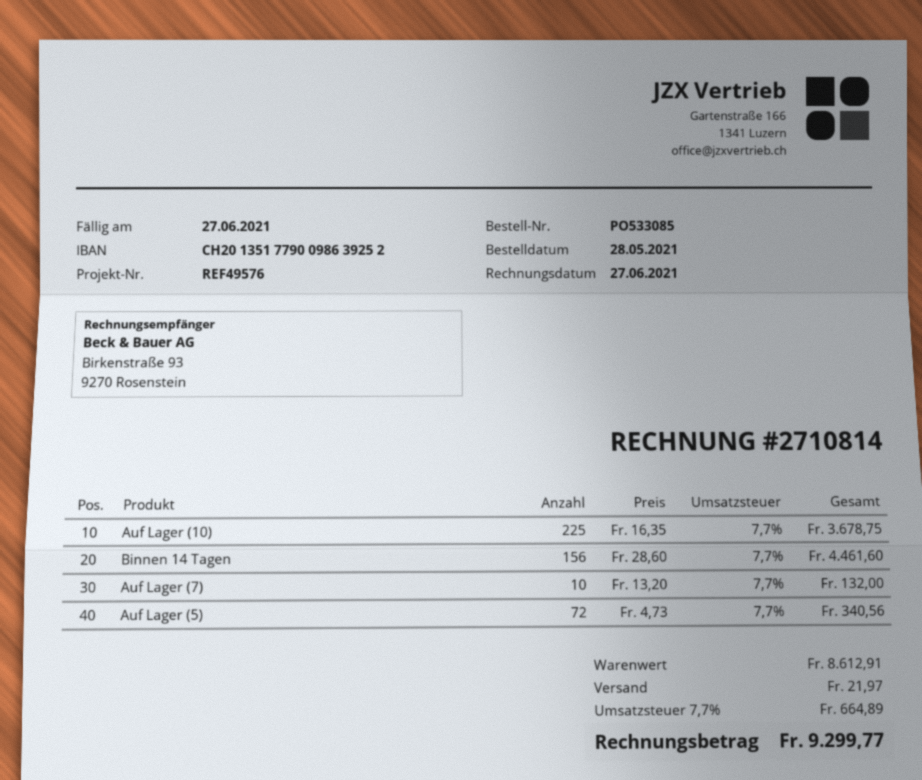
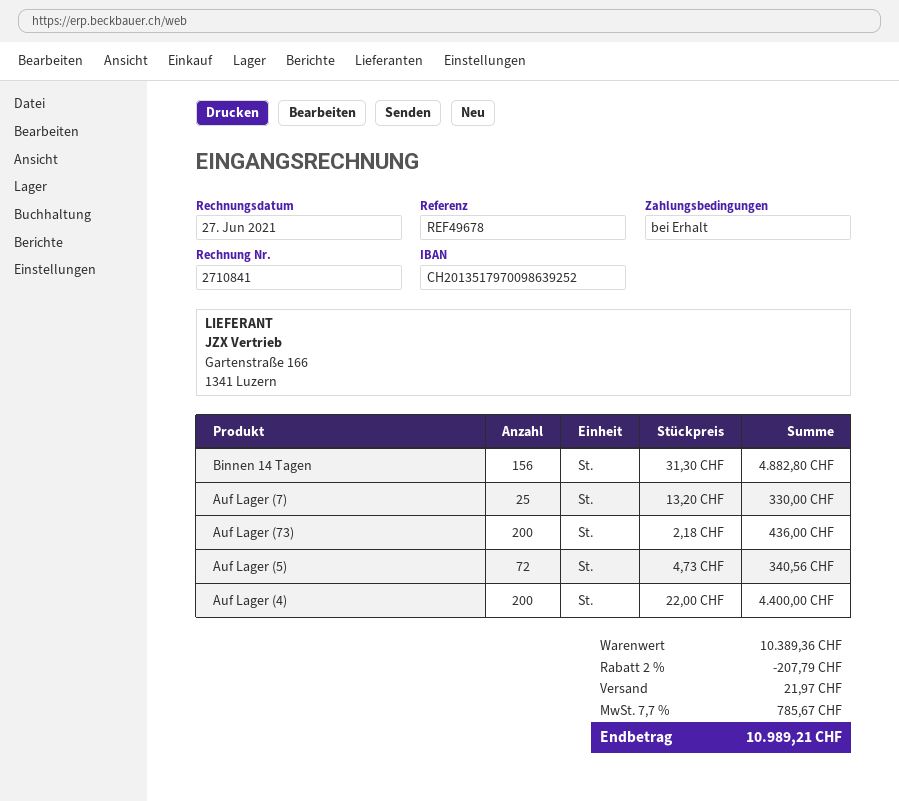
invoice number: 2710814 -> 2710841
reference: REF49576 -> REF49678
bank account: CH2013517790098639252 -> CH2013517970098639252
Auf Lager (10): 225 x 16.35 = 3678.75 -> none
Binnen 14 Tagen: 156 x 28.60 = 4461.60 -> 156 x 31.30 = 4882.80
Auf Lager (7): 10 x 13.20 = 132.00 -> 25 x 13.20 = 330.00
Auf Lager (73): none -> 200 x 2.18 = 436.00
Auf Lager (4): none -> 200 x 22.00 = 4400.00
subtotal: 8612.91 -> 10389.36
discount: none -> 2% = 207.79
tax: 7.7% = 664.89 -> 7.7% = 785.67
total: 9299.77 -> 10989.21

